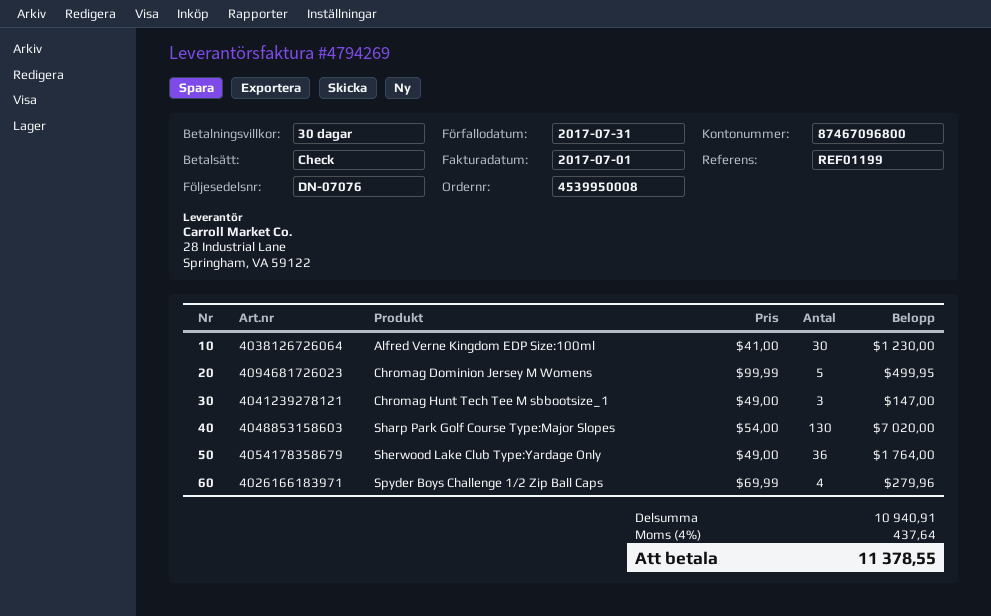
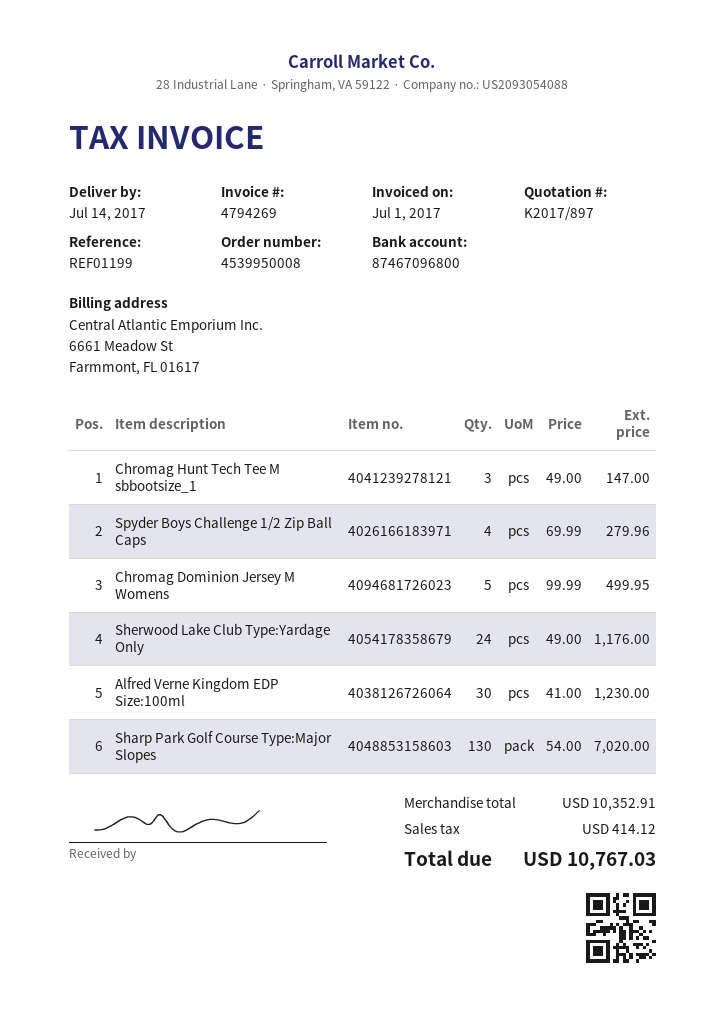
Sherwood Lake Club Type:Yardage Only: 36 x 49.00 = 1764.00 -> 24 x 49.00 = 1176.00
subtotal: 10940.91 -> 10352.91
tax: 437.64 -> 414.12
total: 11378.55 -> 10767.03

